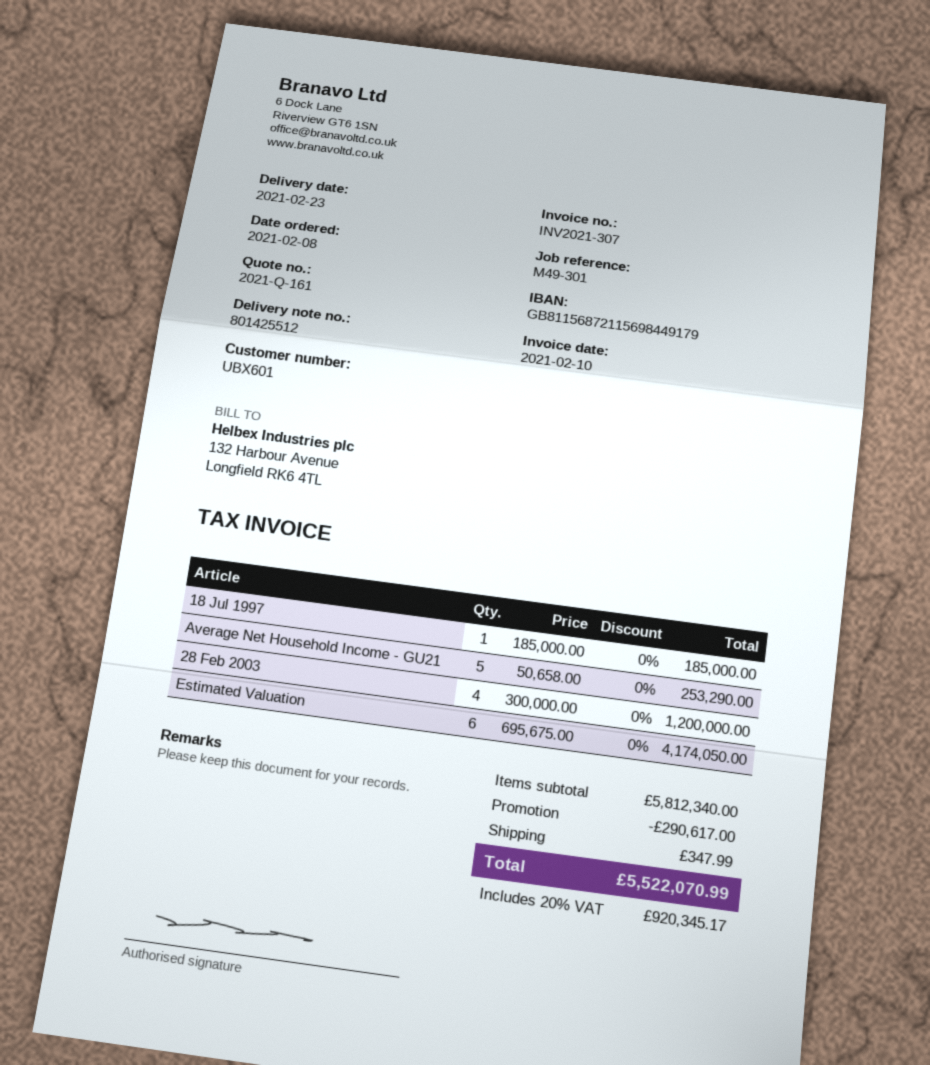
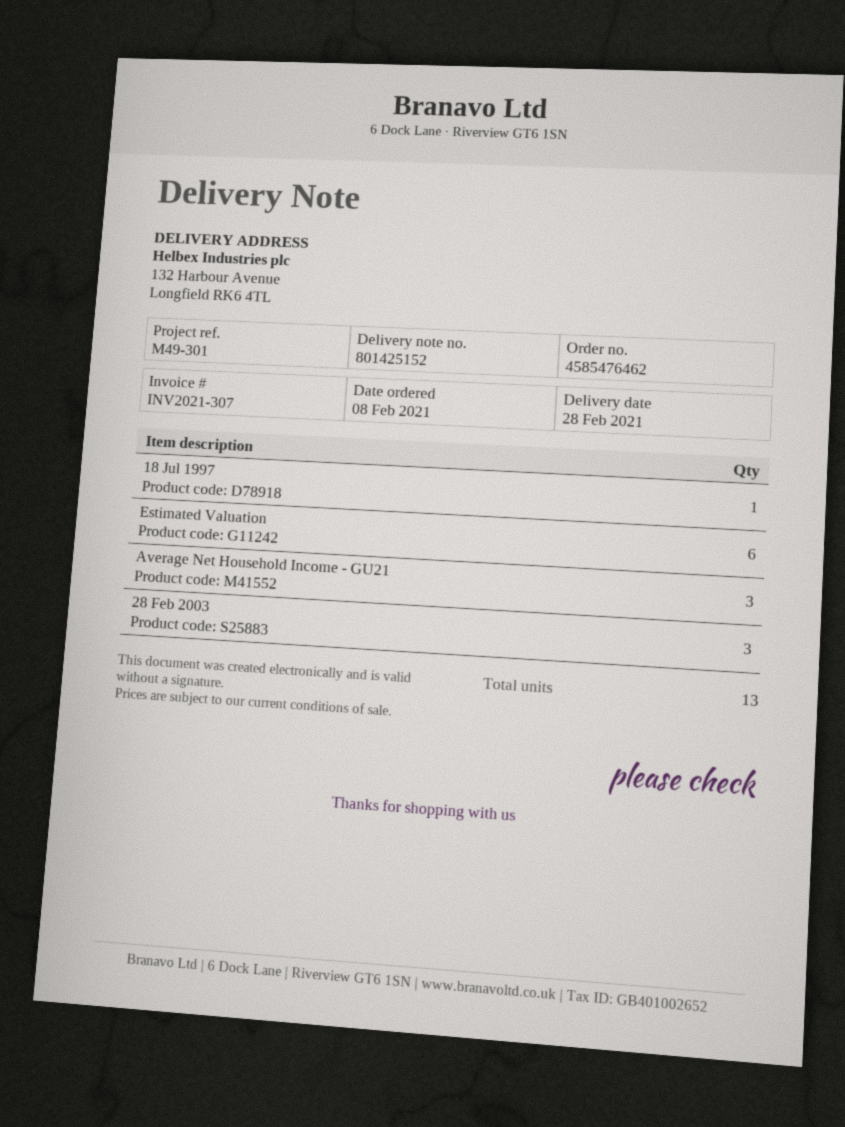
delivery note number: 801425512 -> 801425152
delivery date: 2021-02-23 -> 2021-02-28
Average Net Household Income - GU21: 5 -> 3
28 Feb 2003: 4 -> 3

